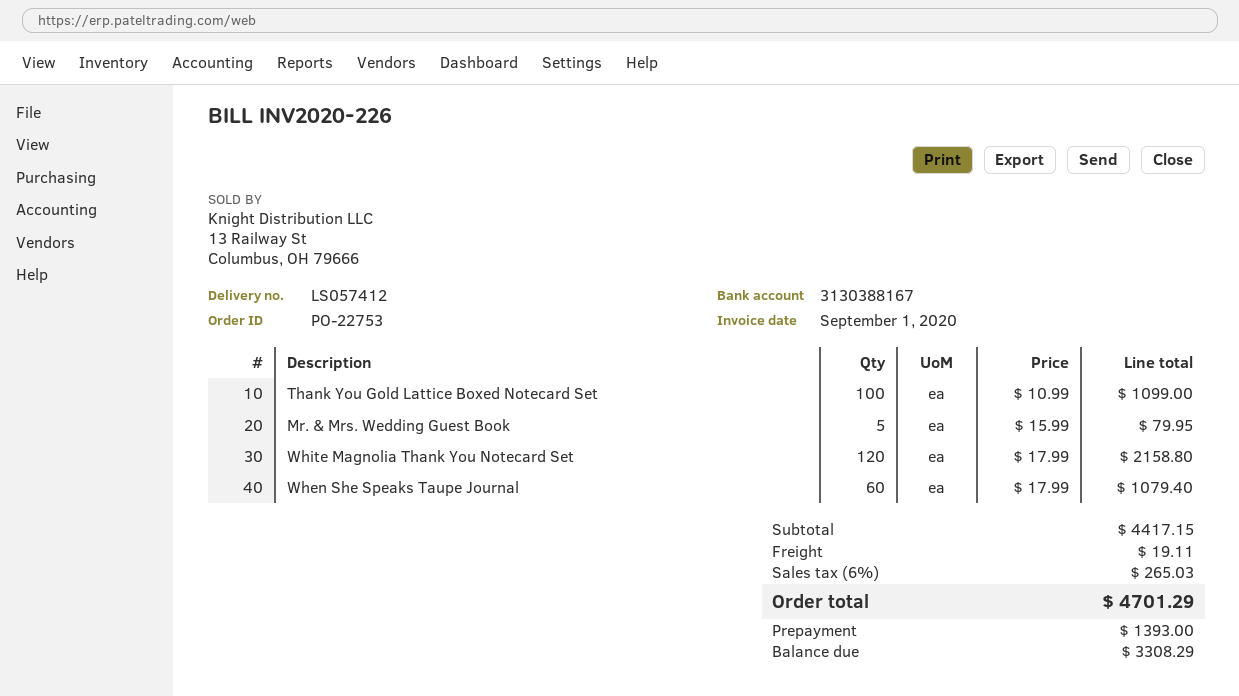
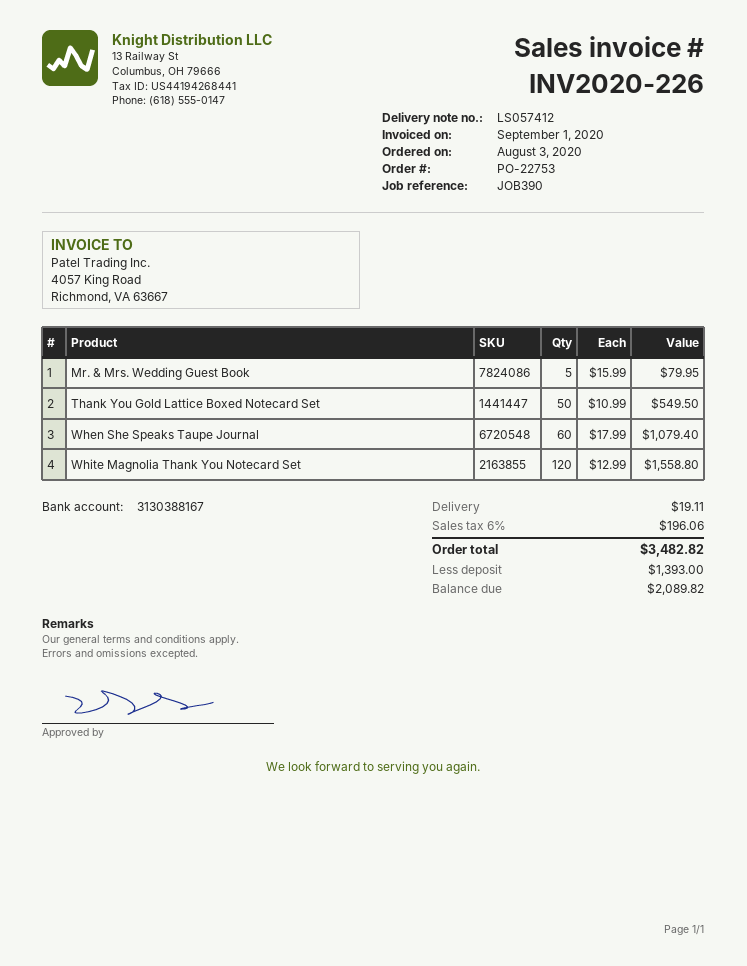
Thank You Gold Lattice Boxed Notecard Set: 100 x 10.99 = 1099.00 -> 50 x 10.99 = 549.50
White Magnolia Thank You Notecard Set: 120 x 17.99 = 2158.80 -> 120 x 12.99 = 1558.80
tax: 6% = 265.03 -> 6% = 196.06
total: 4701.29 -> 3482.82
balance: 3308.29 -> 2089.82

